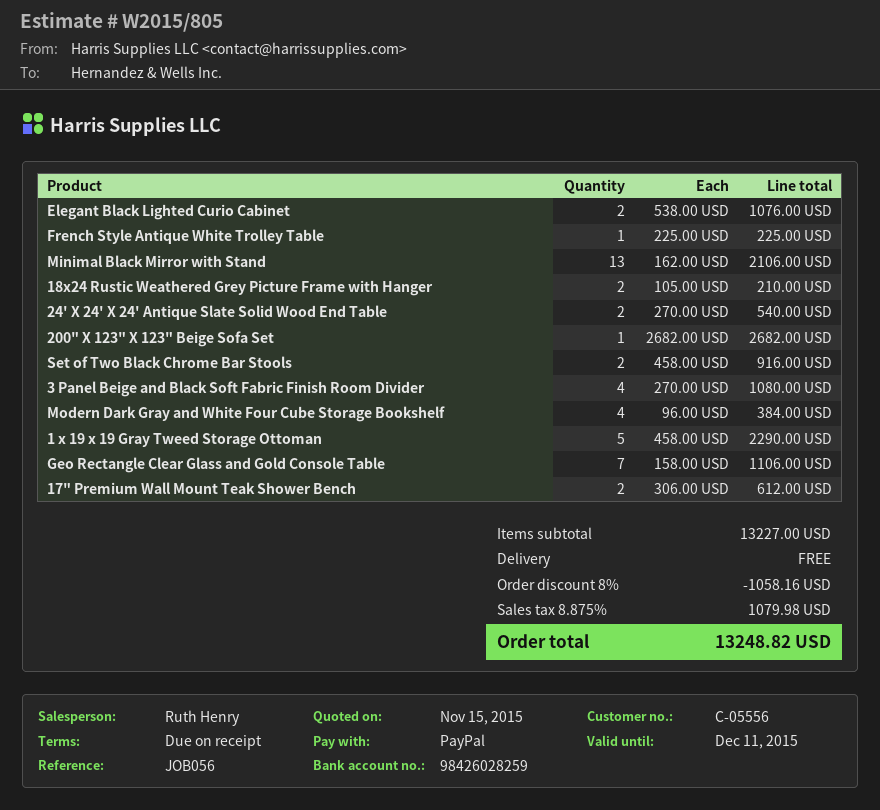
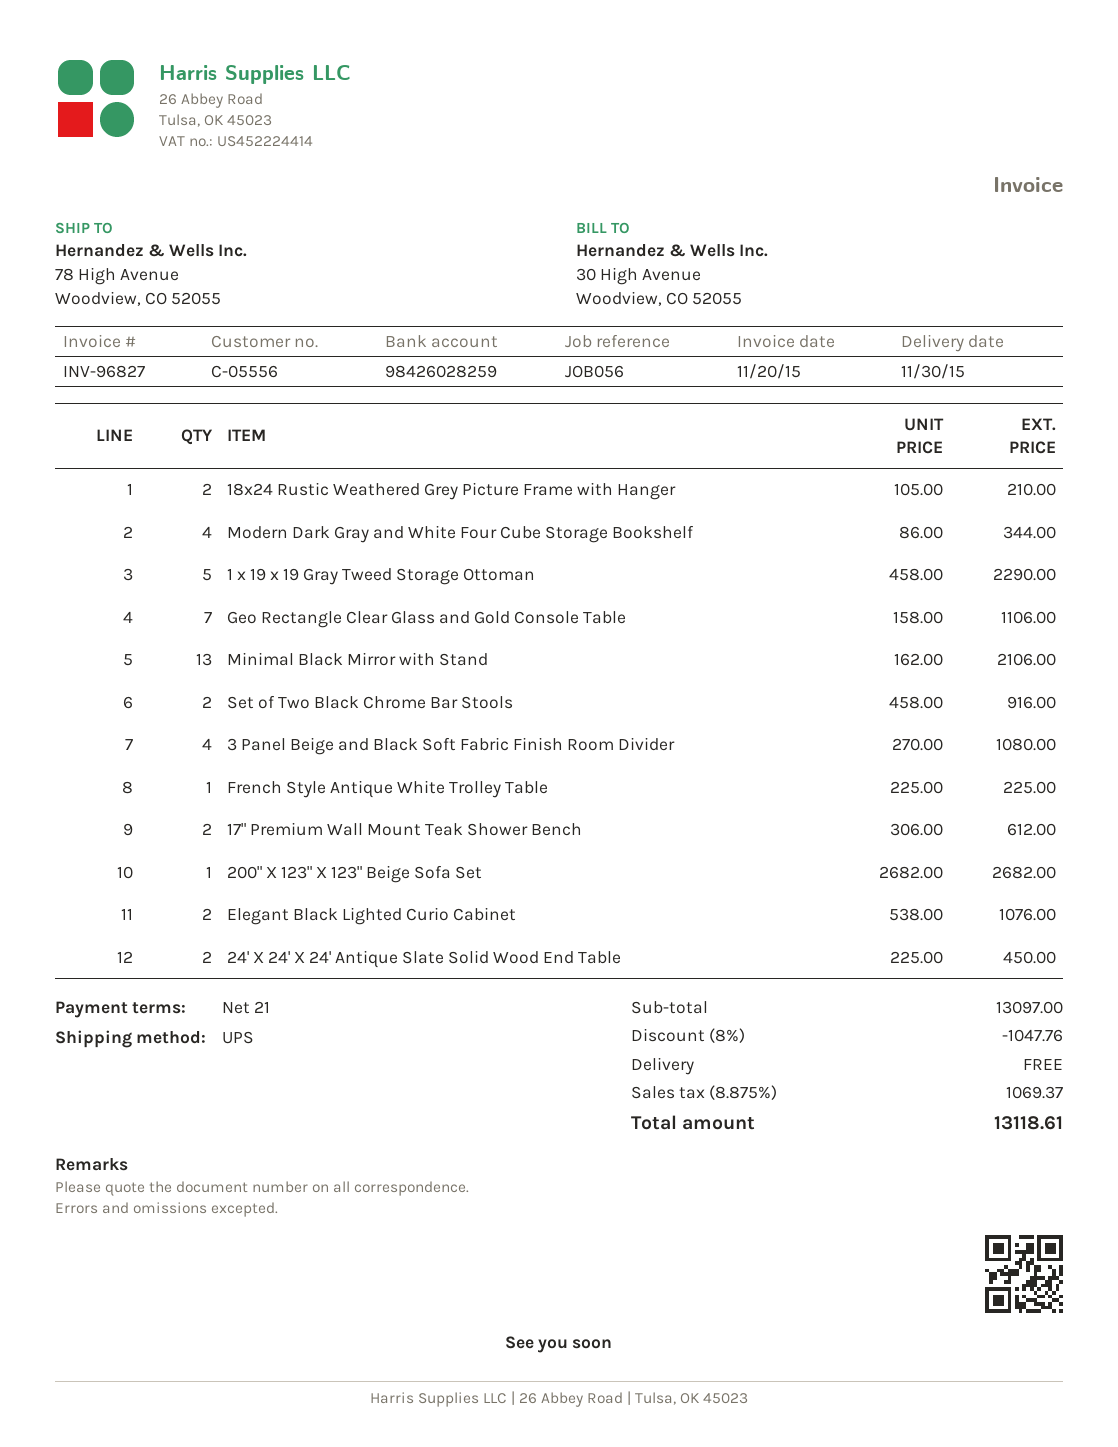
payment terms: on receipt -> 21 days
24' X 24' X 24' Antique Slate Solid Wood End Table: 2 x 270.00 = 540.00 -> 2 x 225.00 = 450.00
Modern Dark Gray and White Four Cube Storage Bookshelf: 4 x 96.00 = 384.00 -> 4 x 86.00 = 344.00
subtotal: 13227.00 -> 13097.00
discount: 8% = 1058.16 -> 8% = 1047.76
tax: 8.875% = 1079.98 -> 8.875% = 1069.37
total: 13248.82 -> 13118.61

